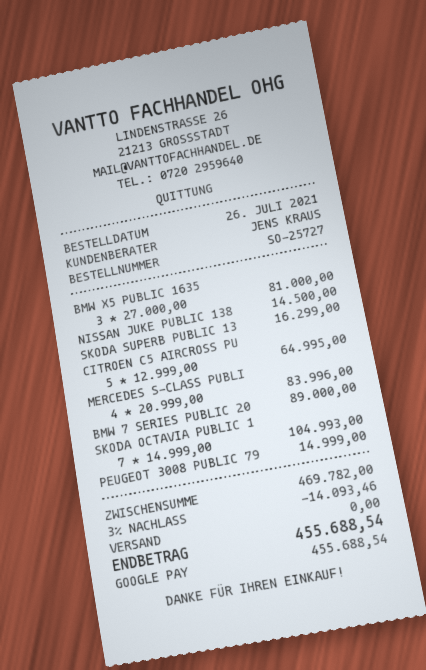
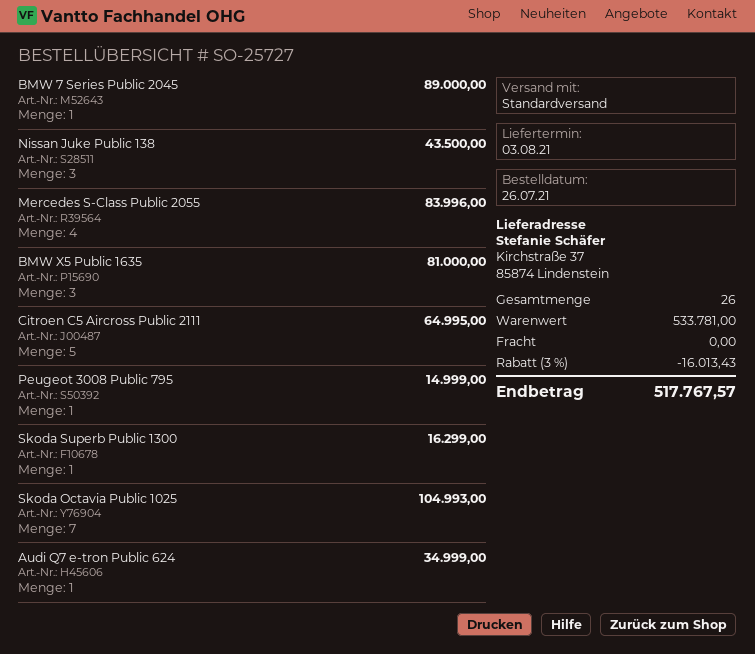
NISSAN JUKE PUBLIC 138: 1 for 14500.00 -> 3 for 43500.00
Audi Q7 e-tron Public 624: none -> 1 for 34999.00
subtotal: 469782.00 -> 533781.00
discount: 3% = 14093.46 -> 3% = 16013.43
total: 455688.54 -> 517767.57

